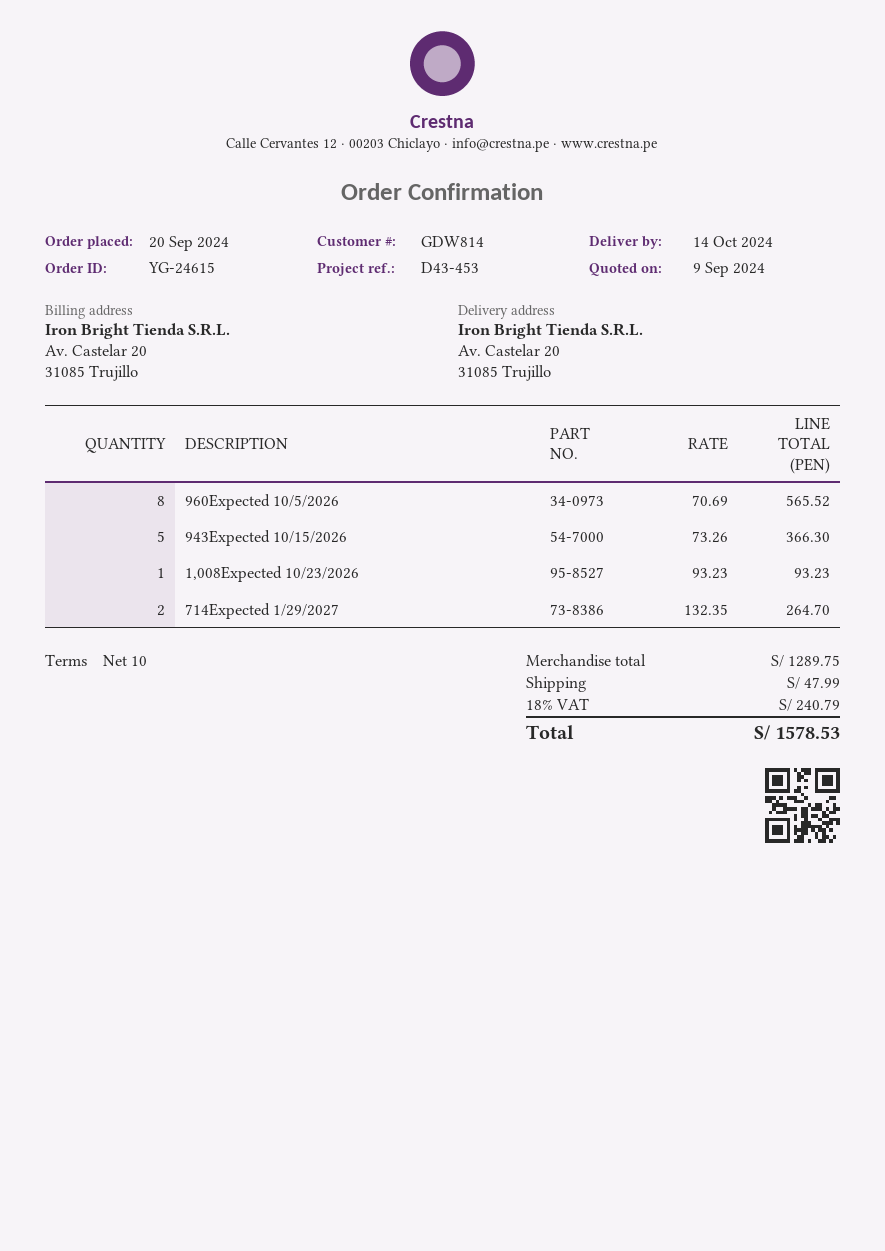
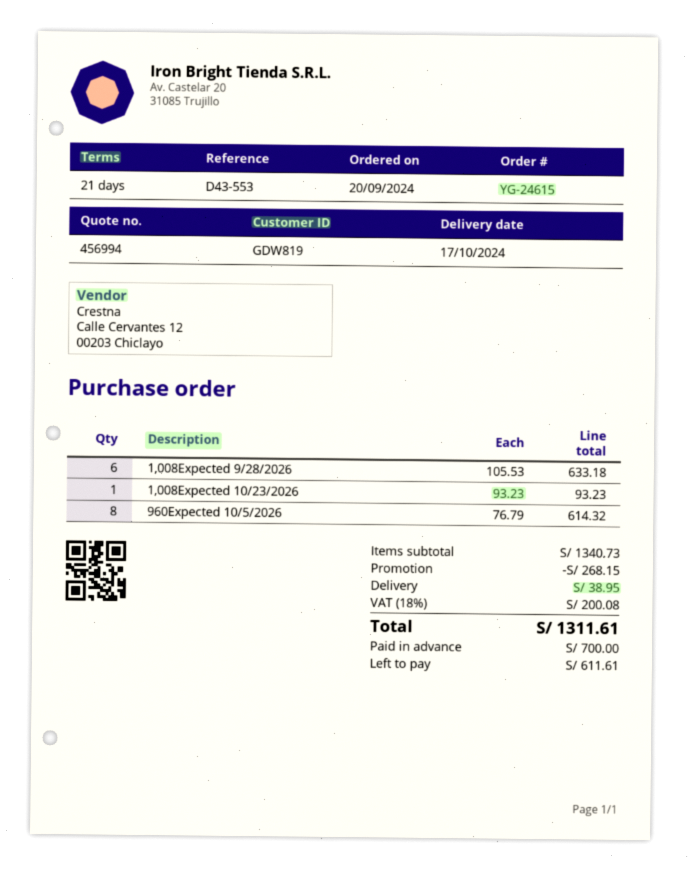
delivery date: 2024-10-14 -> 2024-10-17
payment terms: 10 days -> 21 days
customer number: GDW814 -> GDW819
reference: D43-453 -> D43-553
960Expected 10/5/2026: 8 x 70.69 = 565.52 -> 8 x 76.79 = 614.32
943Expected 10/15/2026: 5 x 73.26 = 366.30 -> none
714Expected 1/29/2027: 2 x 132.35 = 264.70 -> none
1,008Expected 9/28/2026: none -> 6 x 105.53 = 633.18
subtotal: 1289.75 -> 1340.73
discount: none -> 268.15
shipping: 47.99 -> 38.95
tax: 18% = 240.79 -> 18% = 200.08
total: 1578.53 -> 1311.61

